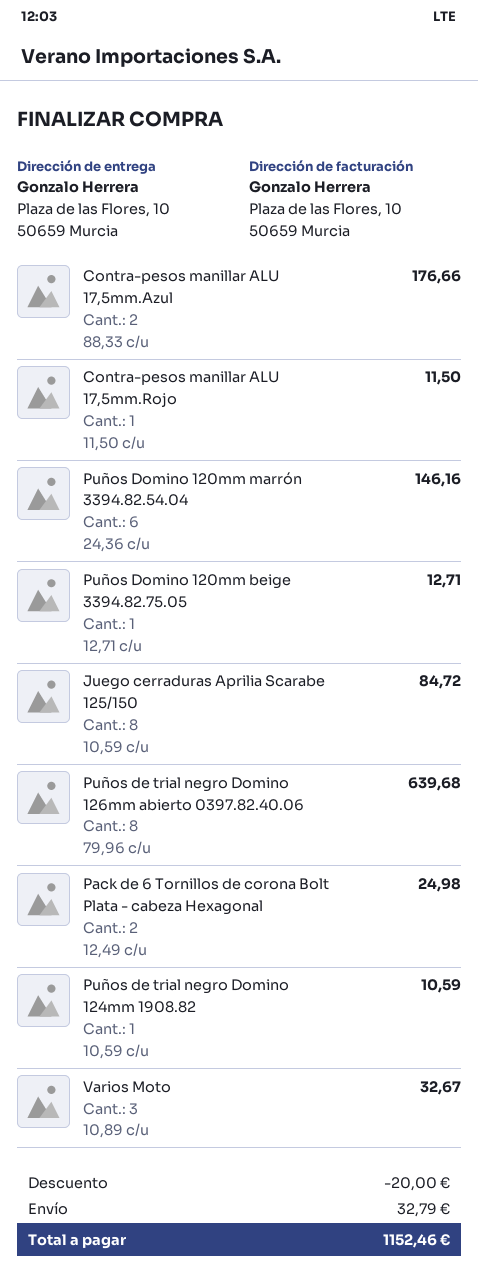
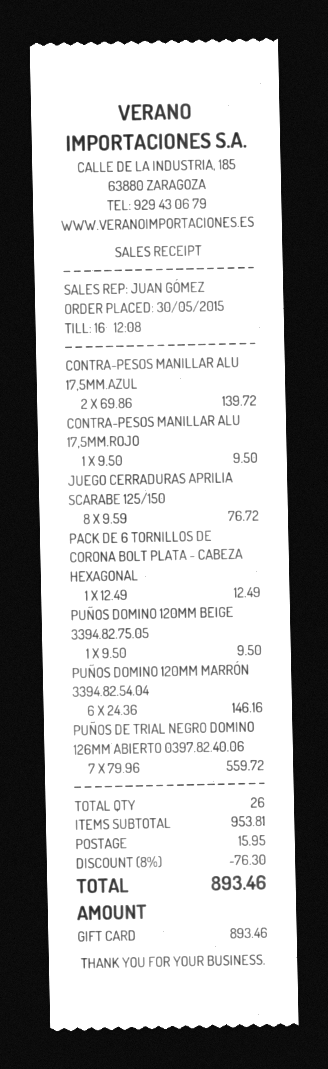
Contra-pesos manillar ALU 17,5mm.Azul: 2 x 88.33 = 176.66 -> 2 x 69.86 = 139.72
Contra-pesos manillar ALU 17,5mm.Rojo: 1 x 11.50 = 11.50 -> 1 x 9.50 = 9.50
Puños Domino 120mm beige 3394.82.75.05: 1 x 12.71 = 12.71 -> 1 x 9.50 = 9.50
Juego cerraduras Aprilia Scarabe 125/150: 8 x 10.59 = 84.72 -> 8 x 9.59 = 76.72
Puños de trial negro Domino 126mm abierto 0397.82.40.06: 8 x 79.96 = 639.68 -> 7 x 79.96 = 559.72
Pack de 6 Tornillos de corona Bolt Plata - cabeza Hexagonal: 2 x 12.49 = 24.98 -> 1 x 12.49 = 12.49
Puños de trial negro Domino 124mm 1908.82: 1 x 10.59 = 10.59 -> none
Varios Moto: 3 x 10.89 = 32.67 -> none
discount: 20.00 -> 76.30
shipping: 32.79 -> 15.95
total: 1152.46 -> 893.46

